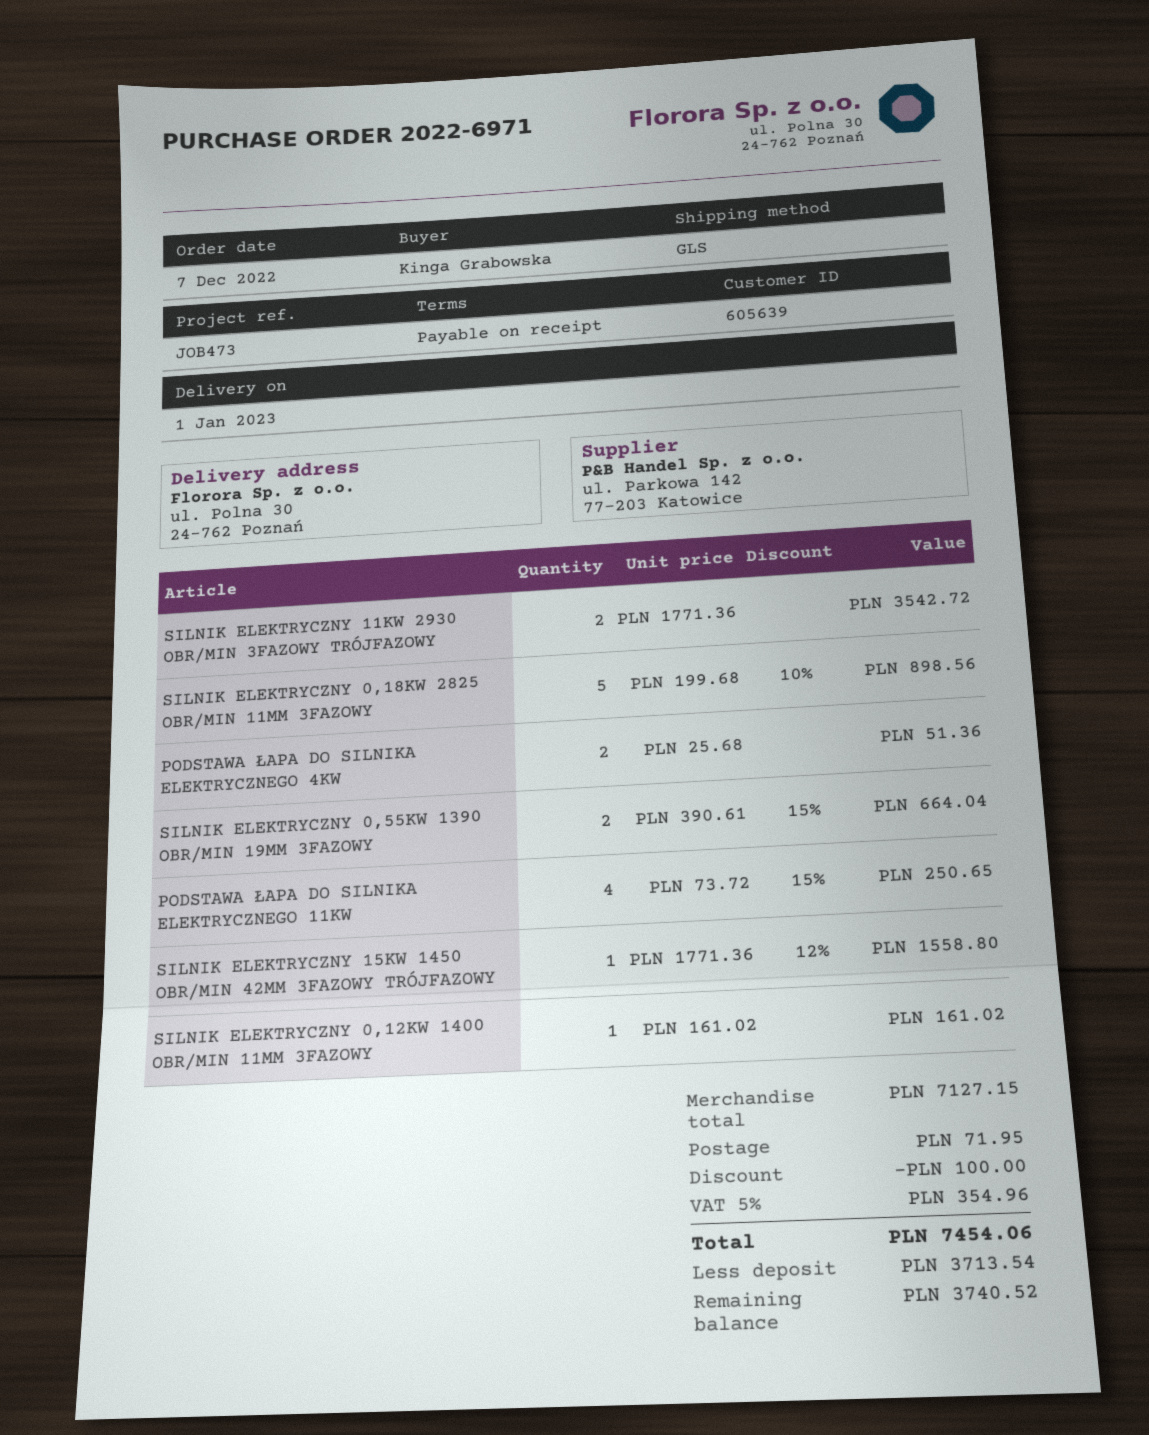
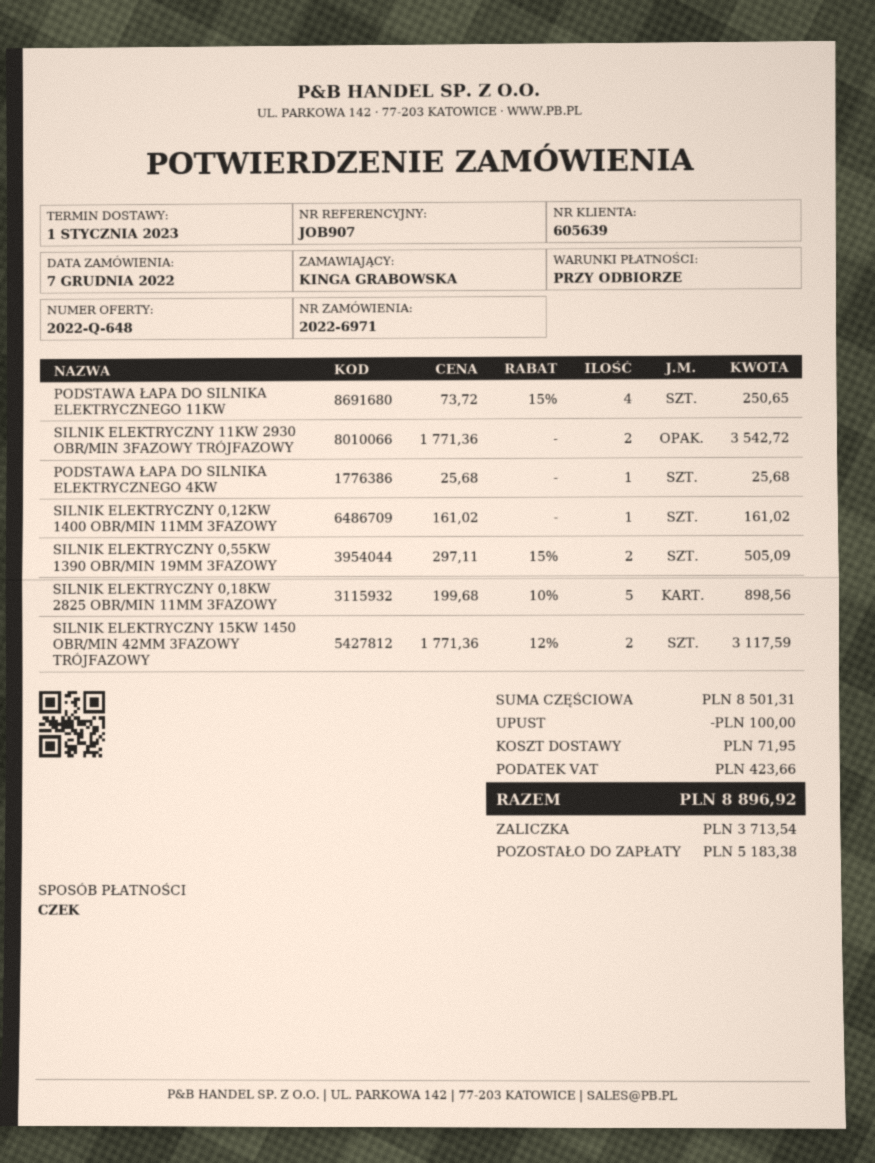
reference: JOB473 -> JOB907
PODSTAWA ŁAPA DO SILNIKA ELEKTRYCZNEGO 4KW: 2 x 25.68 = 51.36 -> 1 x 25.68 = 25.68
SILNIK ELEKTRYCZNY 0,55KW 1390 OBR/MIN 19MM 3FAZOWY: 2 x 390.61 - 15% = 664.04 -> 2 x 297.11 - 15% = 505.09
SILNIK ELEKTRYCZNY 15KW 1450 OBR/MIN 42MM 3FAZOWY TRÓJFAZOWY: 1 x 1771.36 - 12% = 1558.80 -> 2 x 1771.36 - 12% = 3117.59
subtotal: 7127.15 -> 8501.31
tax: 354.96 -> 423.66
total: 7454.06 -> 8896.92
balance: 3740.52 -> 5183.38

